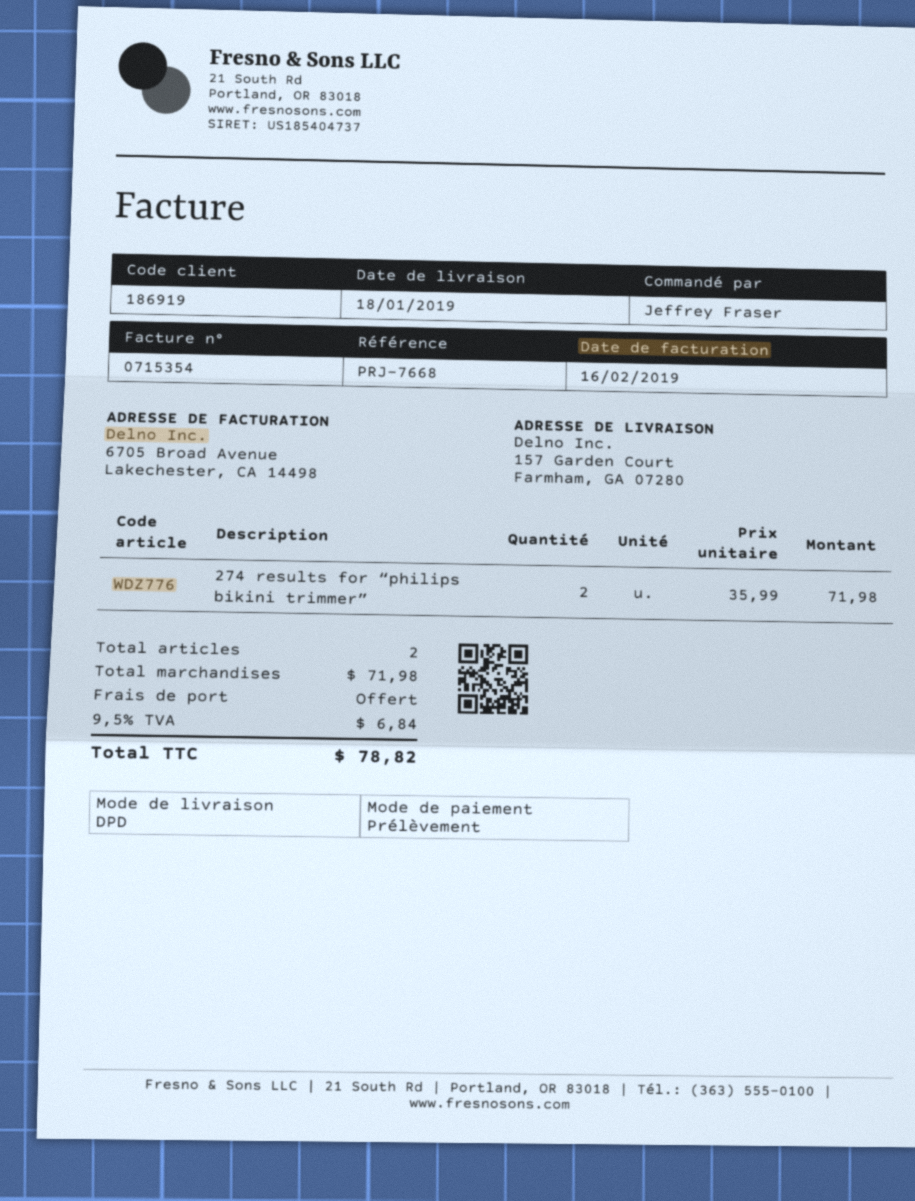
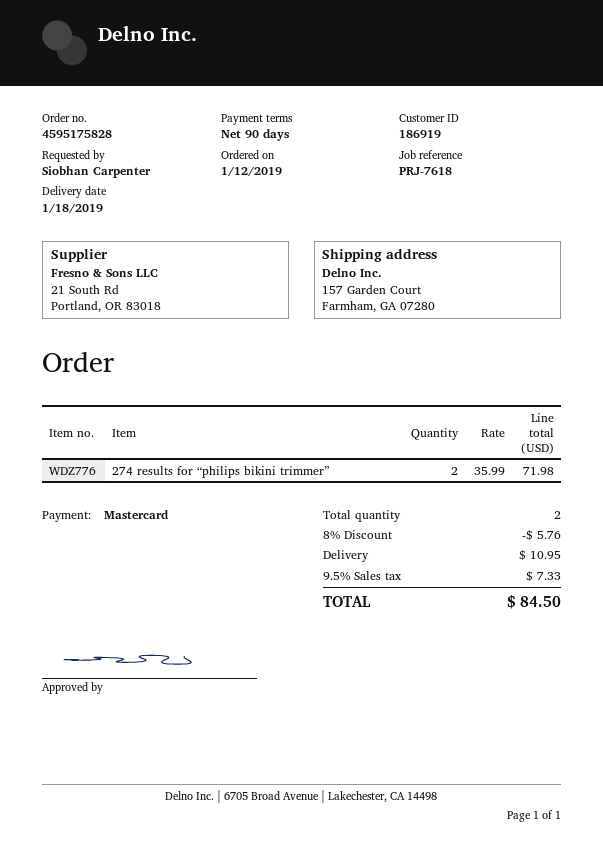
reference: PRJ-7668 -> PRJ-7618
ordered by: Jeffrey Fraser -> Siobhan Carpenter
payment method: direct debit -> Mastercard
discount: none -> 8% = 5.76
shipping: 0.00 -> 10.95
tax: 9.5% = 6.84 -> 9.5% = 7.33
total: 78.82 -> 84.50

